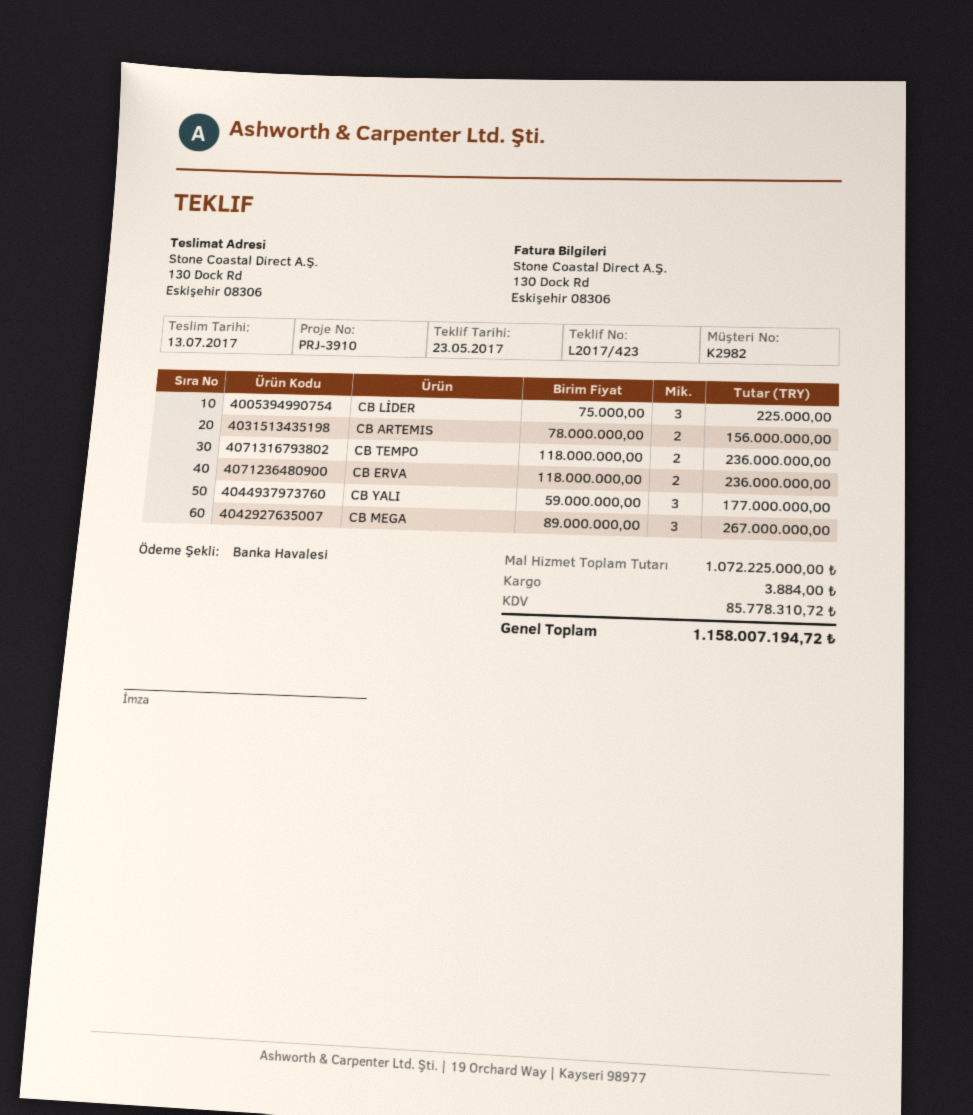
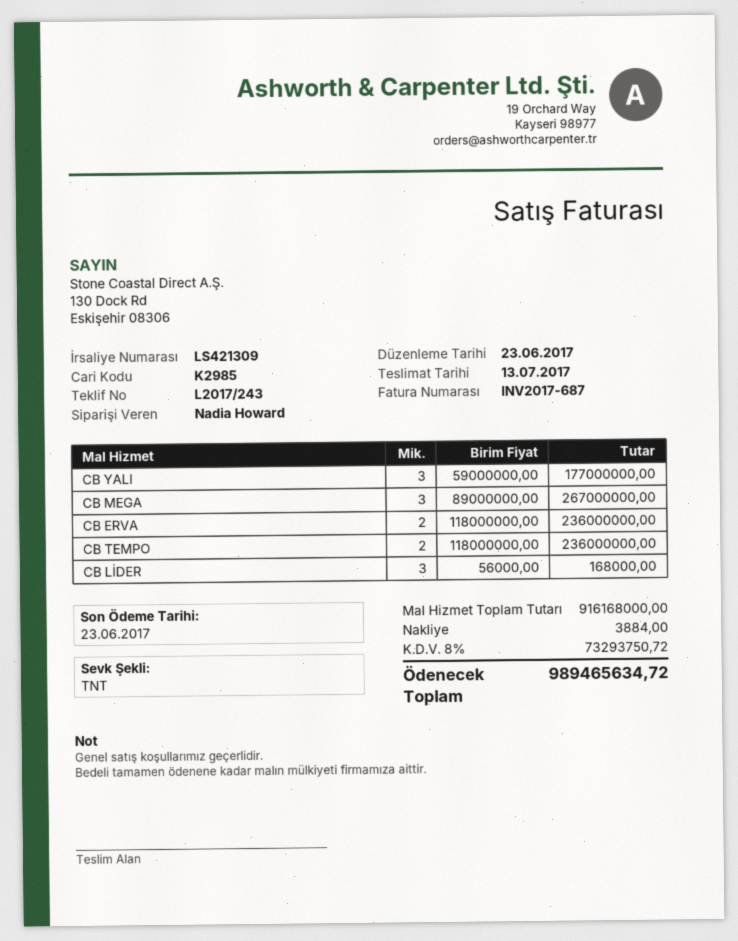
quote number: L2017/423 -> L2017/243
customer number: K2982 -> K2985
CB LİDER: 3 x 75000.00 = 225000.00 -> 3 x 56000.00 = 168000.00
CB ARTEMIS: 2 x 78000000.00 = 156000000.00 -> none
subtotal: 1072225000.00 -> 916168000.00
tax: 85778310.72 -> 73293750.72
total: 1158007194.72 -> 989465634.72

